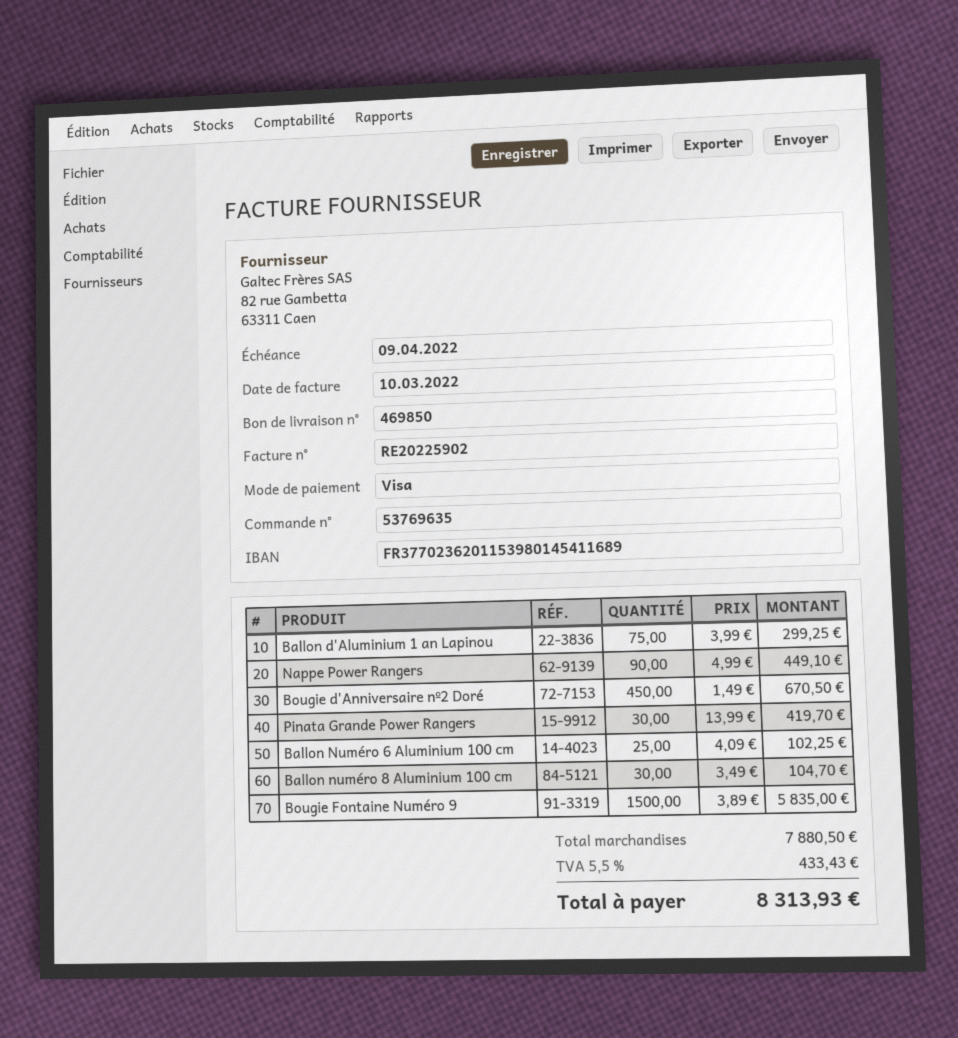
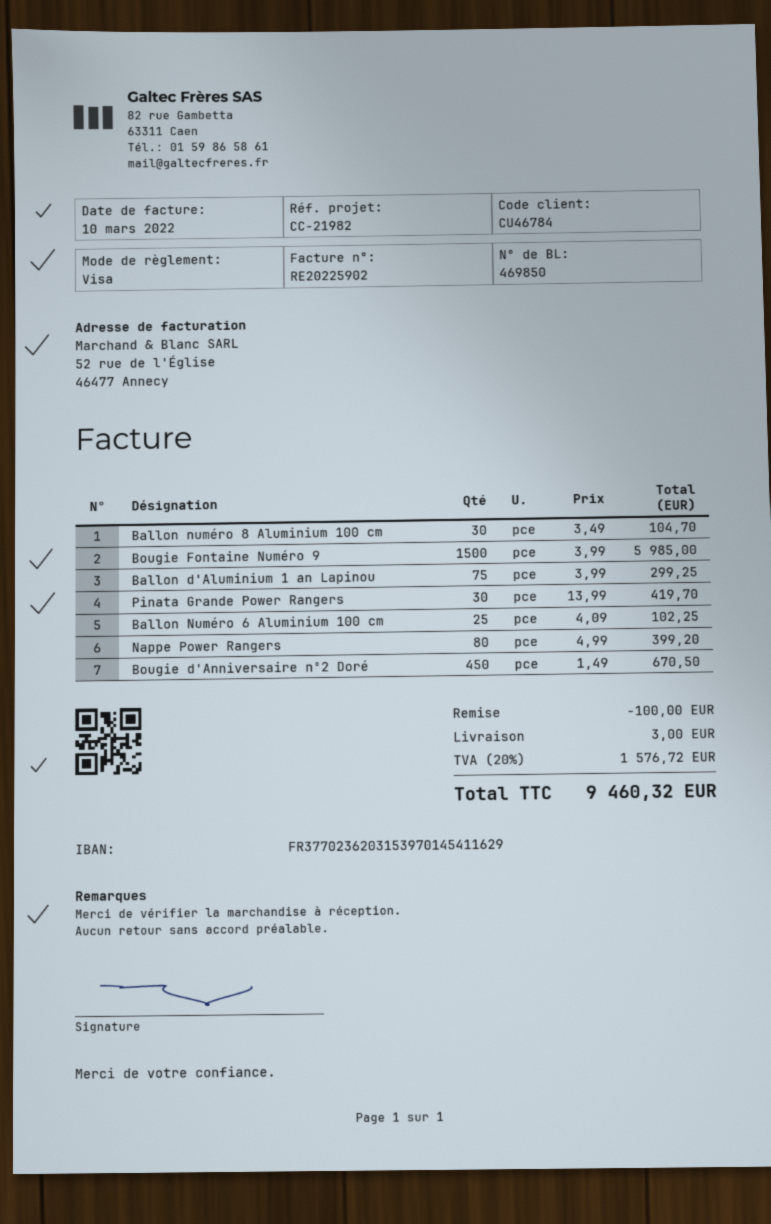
bank account: FR3770236201153980145411689 -> FR3770236203153970145411629
Nappe Power Rangers: 90 x 4.99 = 449.10 -> 80 x 4.99 = 399.20
Bougie Fontaine Numéro 9: 1500 x 3.89 = 5835.00 -> 1500 x 3.99 = 5985.00
discount: none -> 100.00
shipping: none -> 3.00
tax: 5.5% = 433.43 -> 20% = 1576.72
total: 8313.93 -> 9460.32

